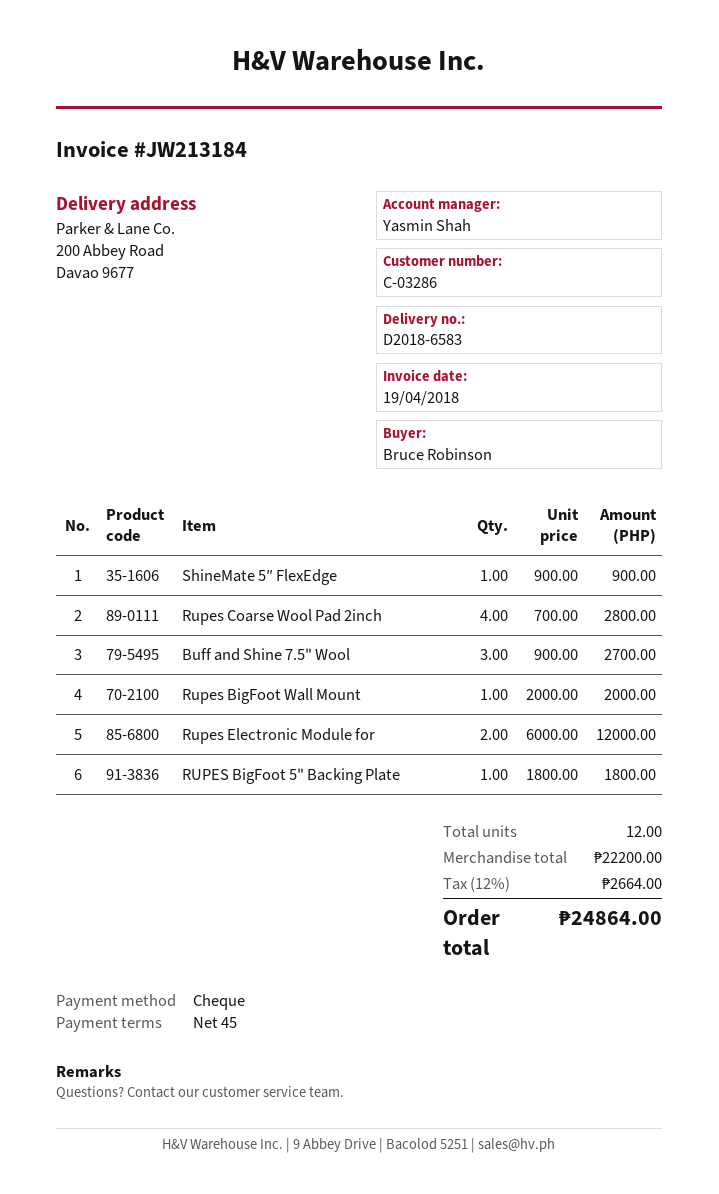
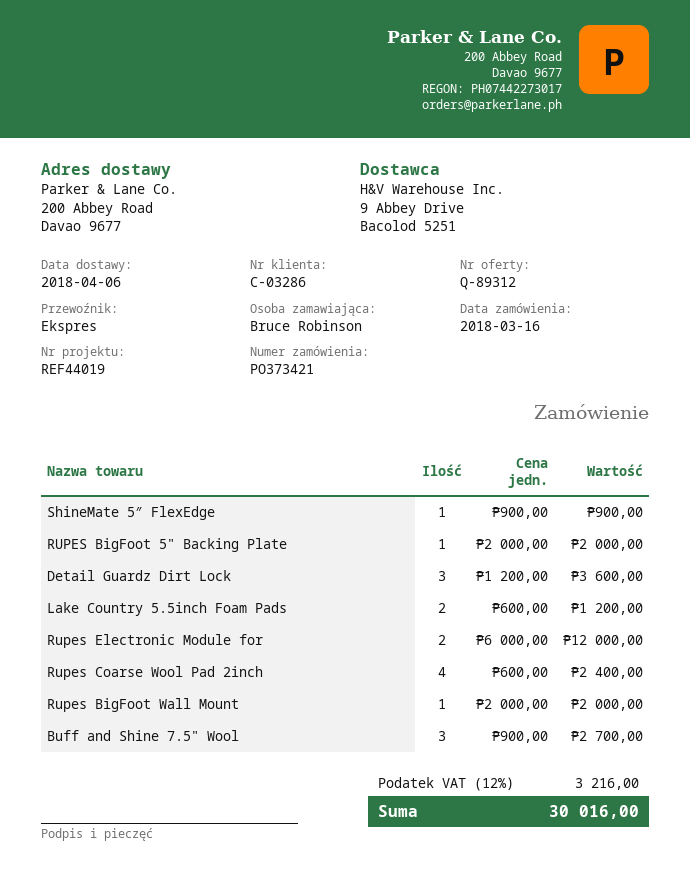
Rupes Coarse Wool Pad 2inch: 4 x 700.00 = 2800.00 -> 4 x 600.00 = 2400.00
RUPES BigFoot 5" Backing Plate: 1 x 1800.00 = 1800.00 -> 1 x 2000.00 = 2000.00
Detail Guardz Dirt Lock: none -> 3 x 1200.00 = 3600.00
Lake Country 5.5inch Foam Pads: none -> 2 x 600.00 = 1200.00
tax: 12% = 2664.00 -> 12% = 3216.00
total: 24864.00 -> 30016.00

